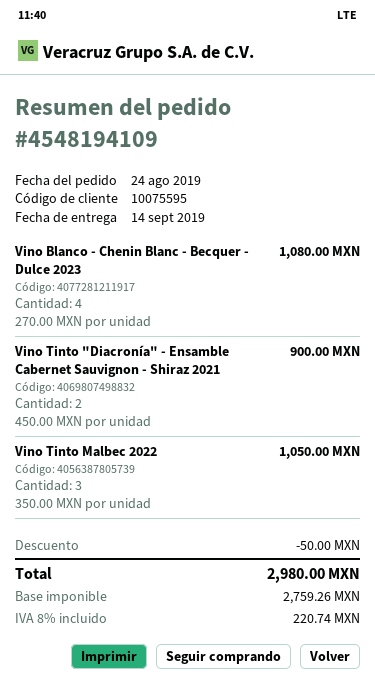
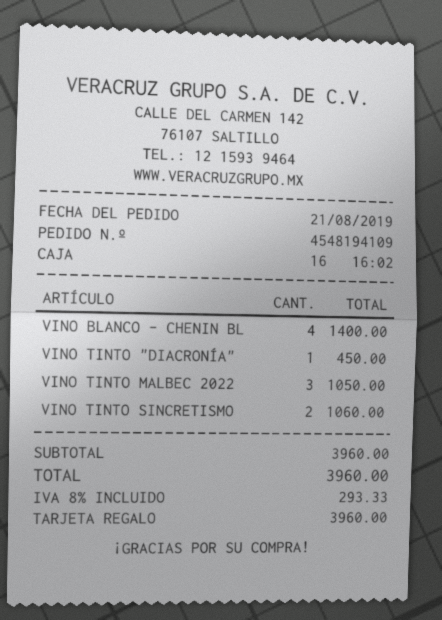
order date: 2019-08-24 -> 2019-08-21
Vino Blanco - Chenin Blanc - Becquer - Dulce 2023: 4 for 1080.00 -> 4 for 1400.00
Vino Tinto "Diacronía" - Ensamble Cabernet Sauvignon - Shiraz 2021: 2 for 900.00 -> 1 for 450.00
VINO TINTO SINCRETISMO: none -> 2 for 1060.00
discount: 50.00 -> none
tax: 8% = 220.74 -> 8% = 293.33
total: 2980.00 -> 3960.00

